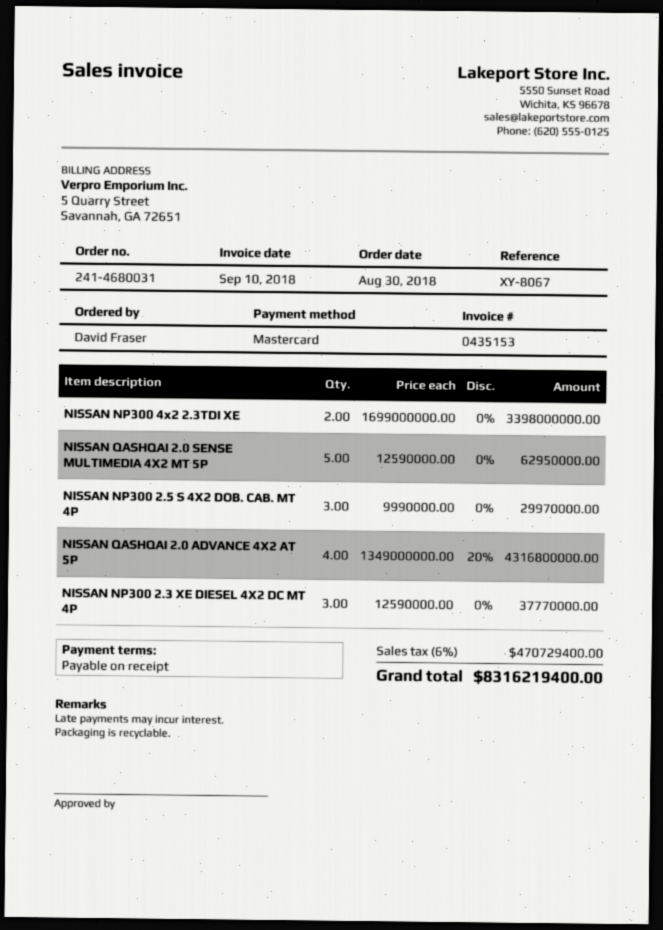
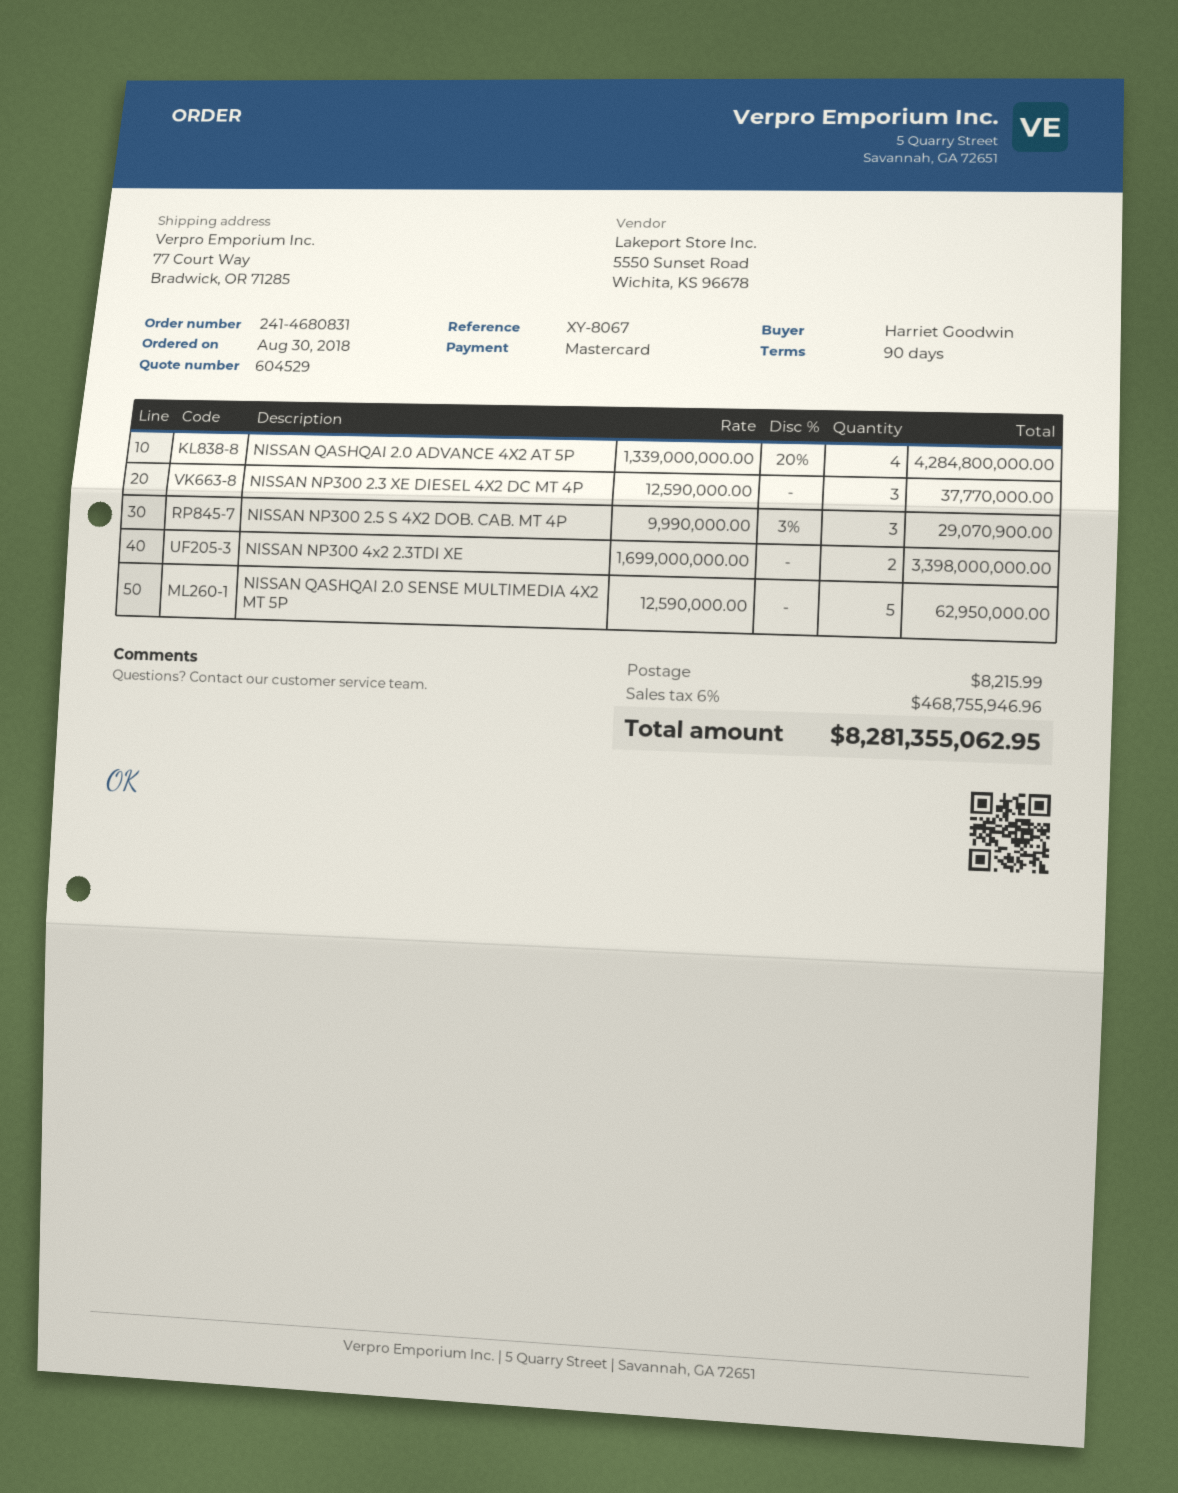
order number: 241-4680031 -> 241-4680831
payment terms: on receipt -> 90 days
ordered by: David Fraser -> Harriet Goodwin
NISSAN NP300 2.5 S 4X2 DOB. CAB. MT 4P: 3 x 9990000.00 = 29970000.00 -> 3 x 9990000.00 - 3% = 29070900.00
NISSAN QASHQAI 2.0 ADVANCE 4X2 AT 5P: 4 x 1349000000.00 - 20% = 4316800000.00 -> 4 x 1339000000.00 - 20% = 4284800000.00
shipping: none -> 8215.99
tax: 6% = 470729400.00 -> 6% = 468755946.96
total: 8316219400.00 -> 8281355062.95

